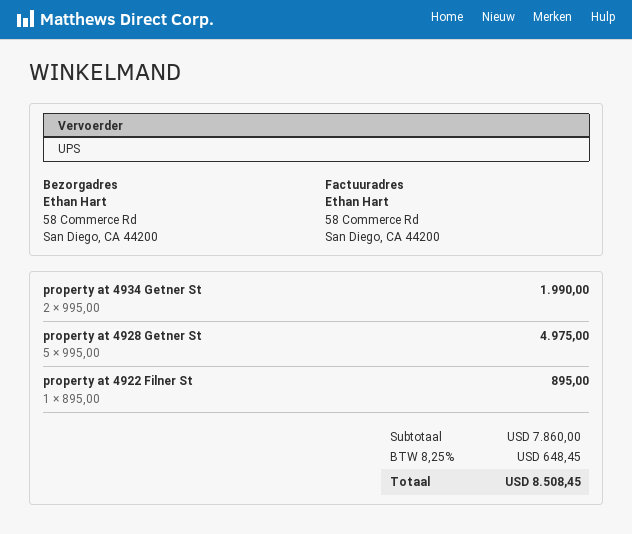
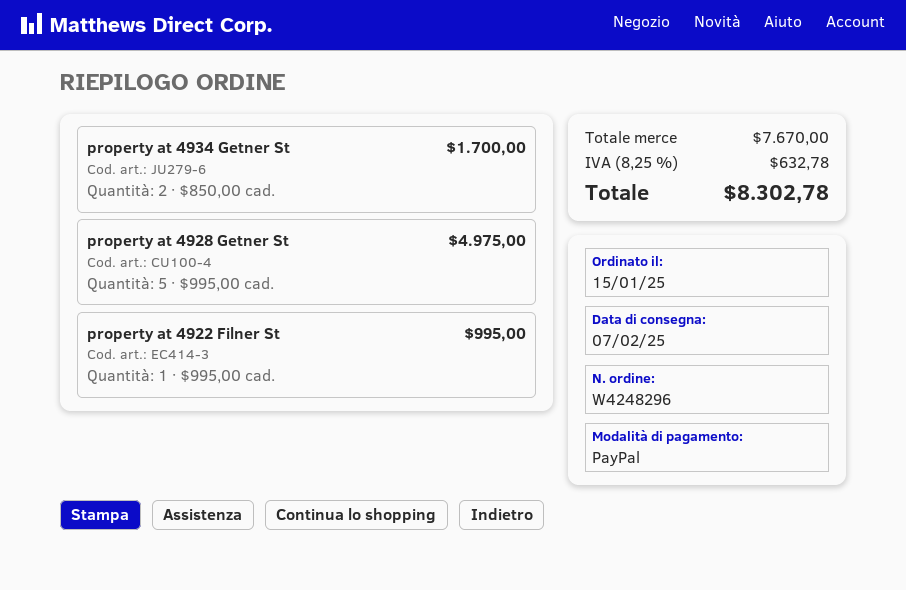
property at 4934 Getner St: 2 x 995.00 = 1990.00 -> 2 x 850.00 = 1700.00
property at 4922 Filner St: 1 x 895.00 = 895.00 -> 1 x 995.00 = 995.00
subtotal: 7860.00 -> 7670.00
tax: 8.25% = 648.45 -> 8.25% = 632.78
total: 8508.45 -> 8302.78

